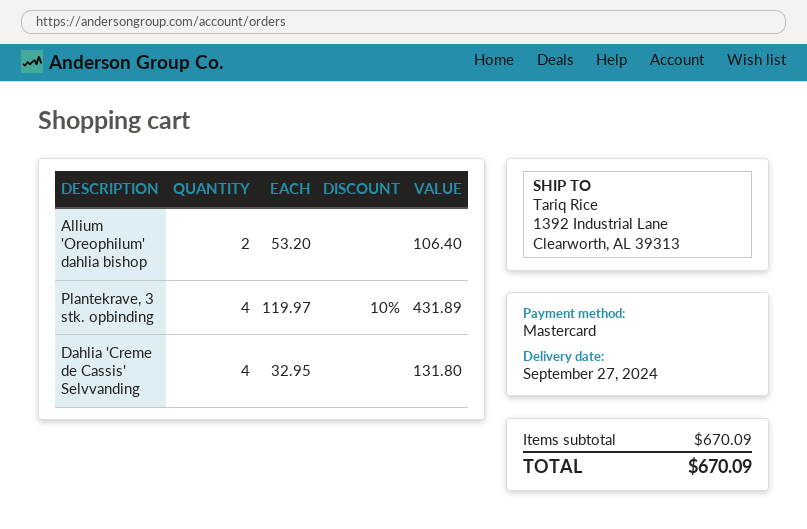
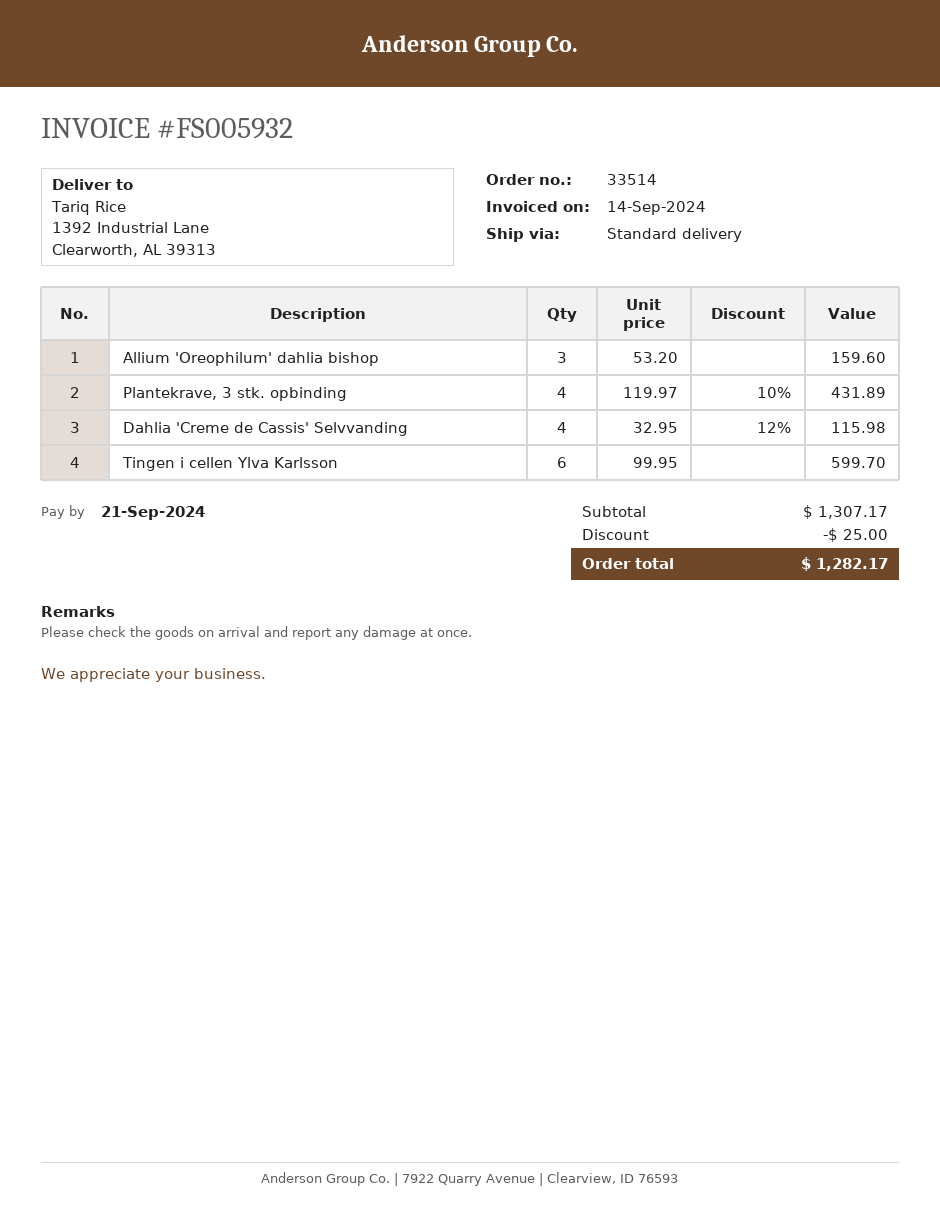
Allium 'Oreophilum' dahlia bishop: 2 x 53.20 = 106.40 -> 3 x 53.20 = 159.60
Dahlia 'Creme de Cassis' Selvvanding: 4 x 32.95 = 131.80 -> 4 x 32.95 - 12% = 115.98
Tingen i cellen Ylva Karlsson: none -> 6 x 99.95 = 599.70
subtotal: 670.09 -> 1307.17
discount: none -> 25.00
total: 670.09 -> 1282.17

